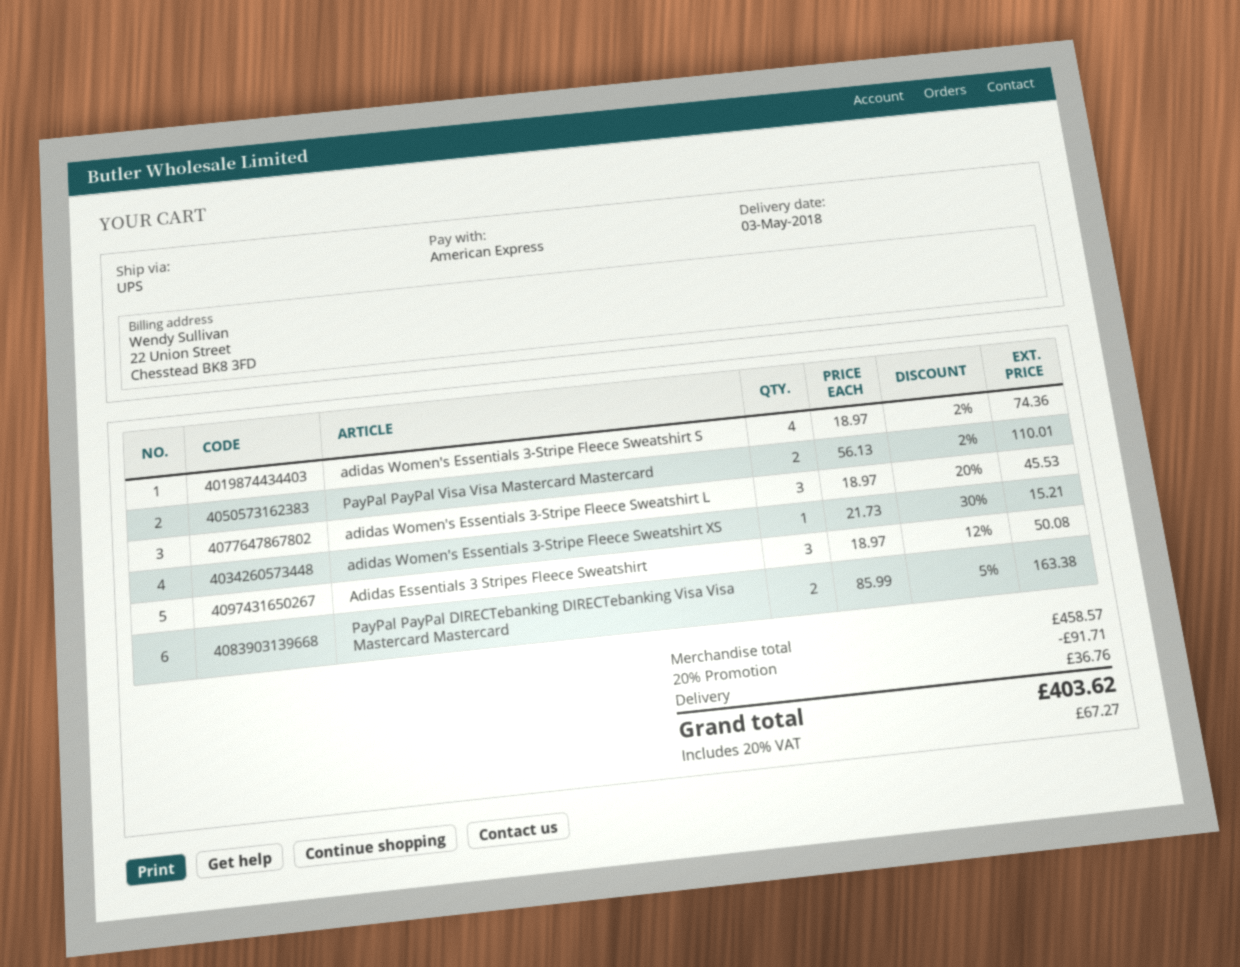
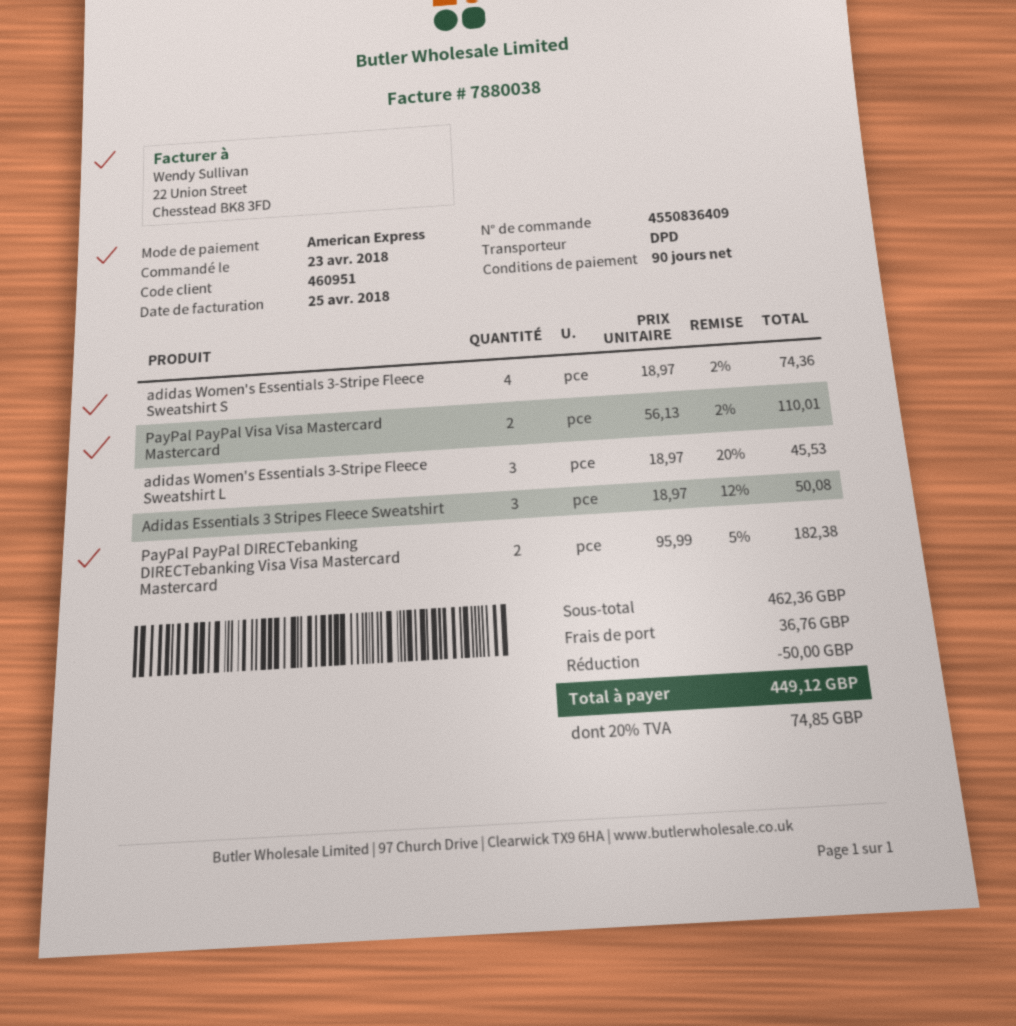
shipping method: UPS -> DPD
adidas Women's Essentials 3-Stripe Fleece Sweatshirt XS: 1 x 21.73 - 30% = 15.21 -> none
PayPal PayPal DIRECTebanking DIRECTebanking Visa Visa Mastercard Mastercard: 2 x 85.99 - 5% = 163.38 -> 2 x 95.99 - 5% = 182.38
subtotal: 458.57 -> 462.36
discount: 91.71 -> 50.00
tax: 20% = 67.27 -> 20% = 74.85
total: 403.62 -> 449.12

